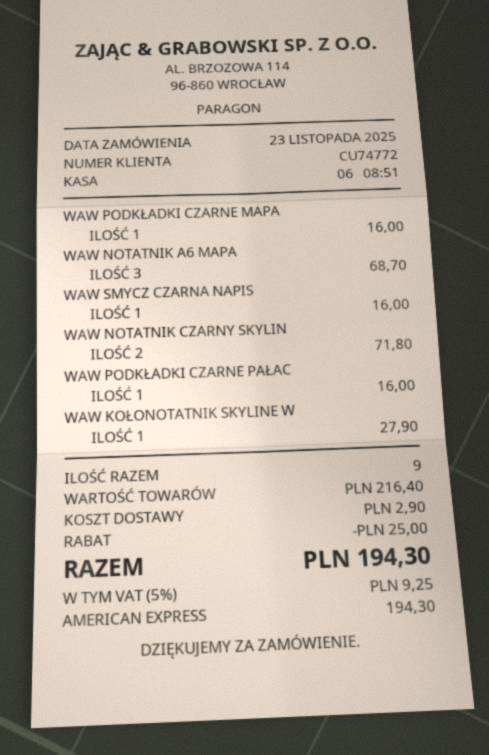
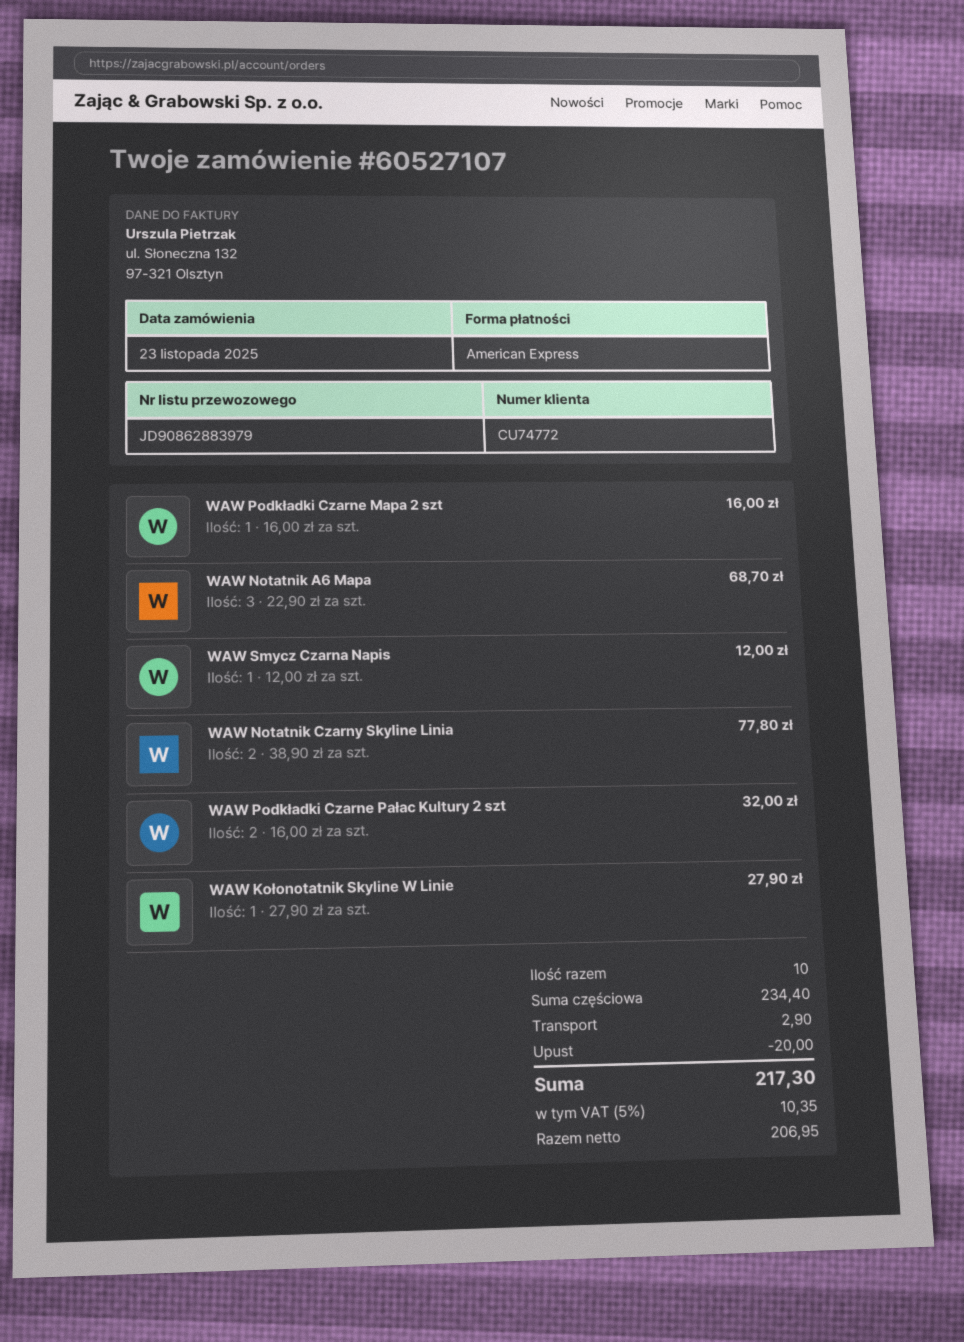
WAW SMYCZ CZARNA NAPIS: 1 for 16.00 -> 1 for 12.00
WAW NOTATNIK CZARNY SKYLIN: 2 for 71.80 -> 2 for 77.80
WAW PODKŁADKI CZARNE PAŁAC: 1 for 16.00 -> 2 for 32.00
total quantity: 9 -> 10
subtotal: 216.40 -> 234.40
discount: 25.00 -> 20.00
tax: 5% = 9.25 -> 5% = 10.35
total: 194.30 -> 217.30

